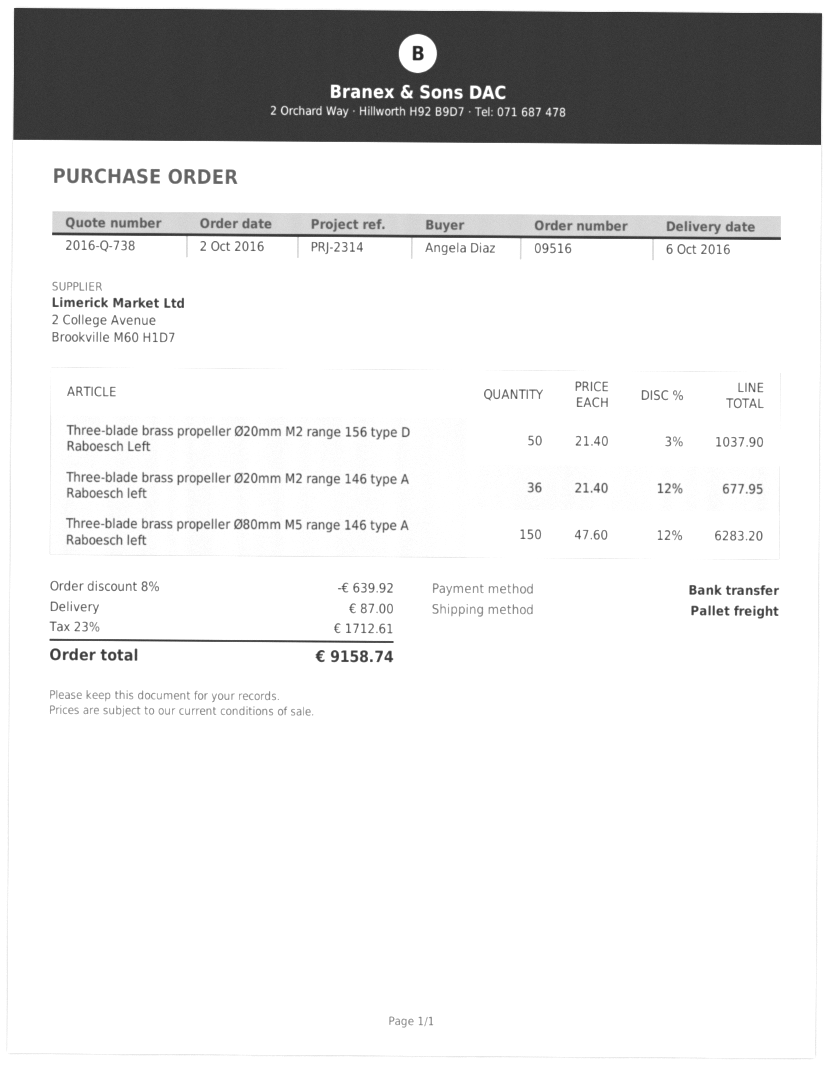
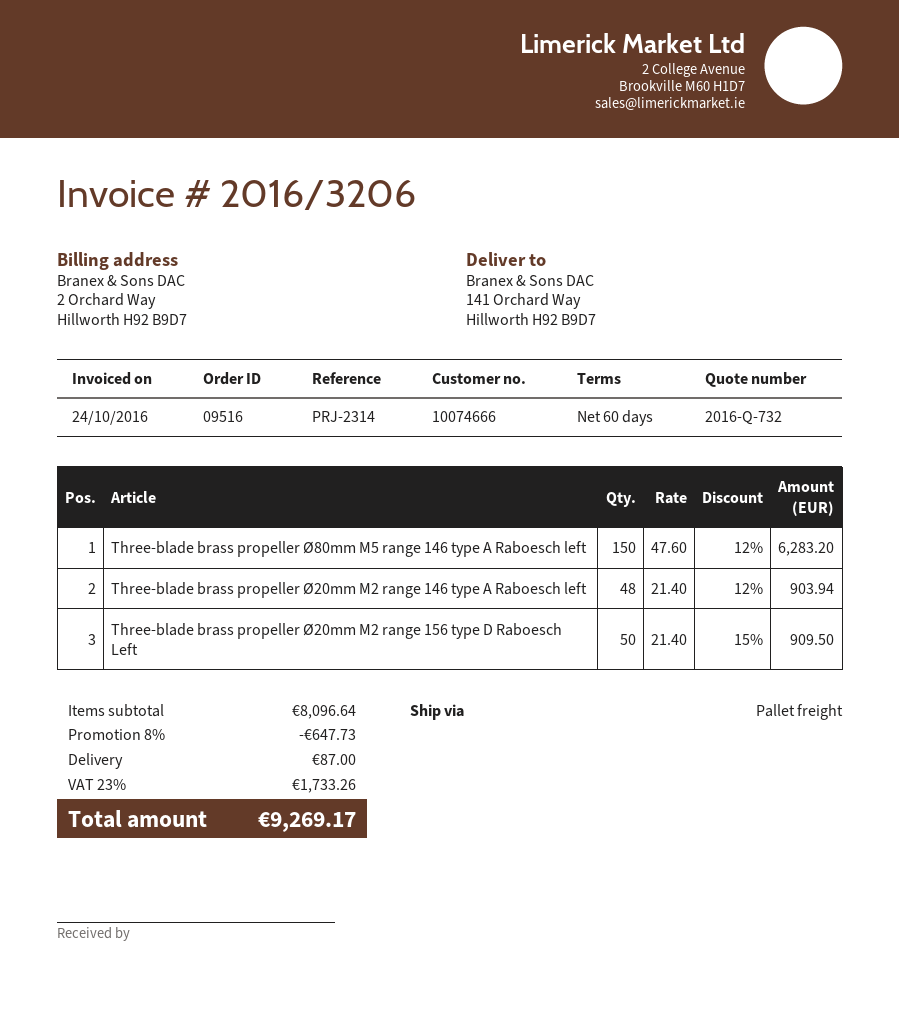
quote number: 2016-Q-738 -> 2016-Q-732
Three-blade brass propeller Ø20mm M2 range 156 type D Raboesch Left: 50 x 21.40 - 3% = 1037.90 -> 50 x 21.40 - 15% = 909.50
Three-blade brass propeller Ø20mm M2 range 146 type A Raboesch left: 36 x 21.40 - 12% = 677.95 -> 48 x 21.40 - 12% = 903.94
discount: 8% = 639.92 -> 8% = 647.73
tax: 23% = 1712.61 -> 23% = 1733.26
total: 9158.74 -> 9269.17

